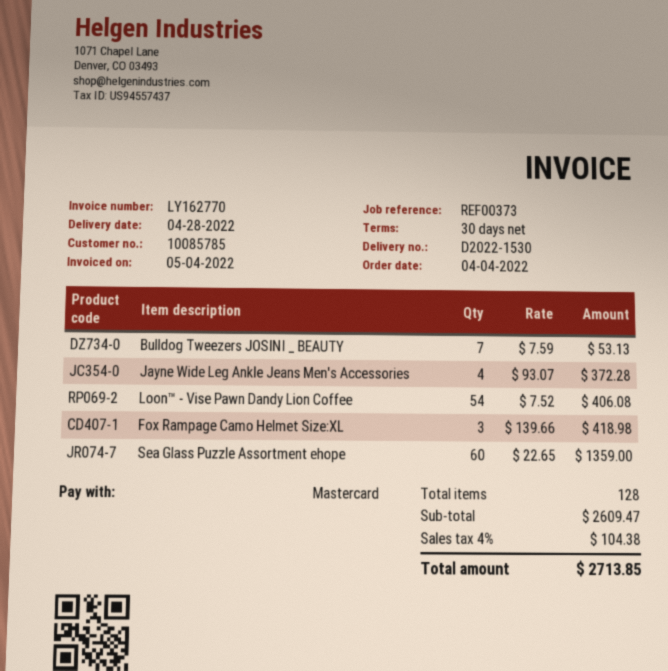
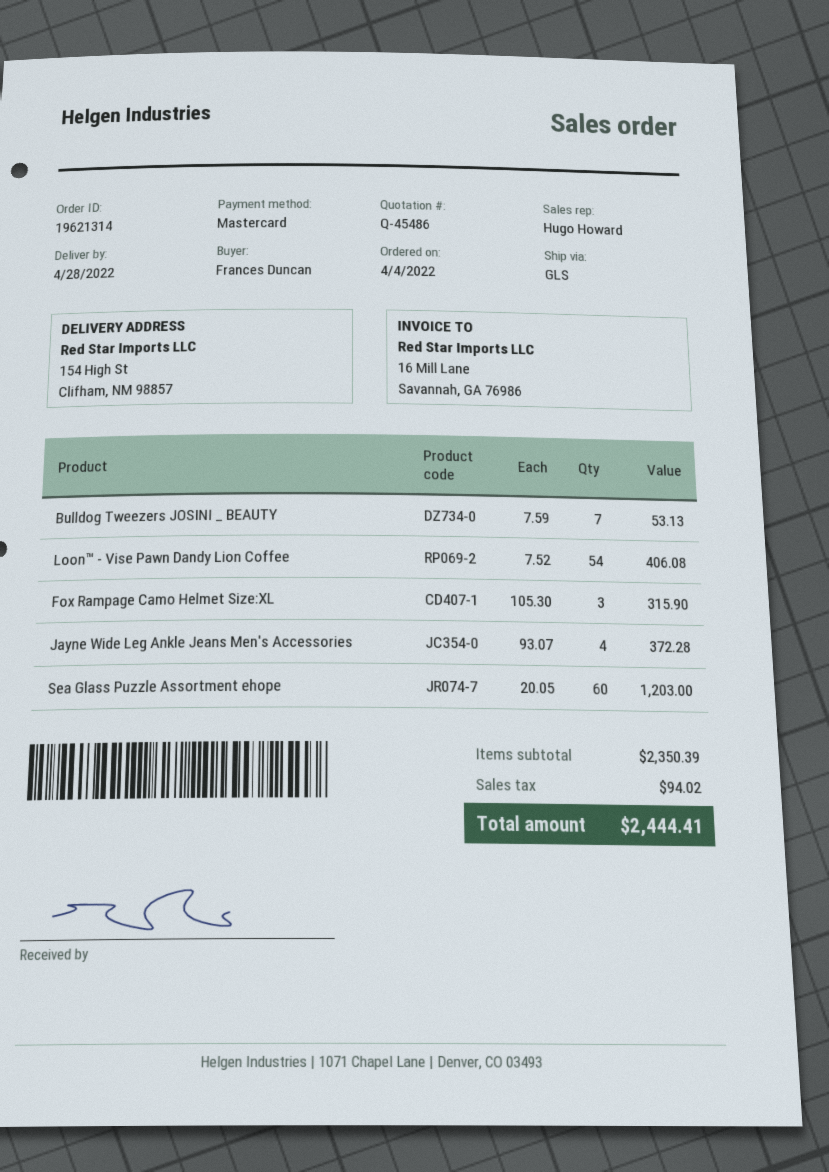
Fox Rampage Camo Helmet Size:XL: 3 x 139.66 = 418.98 -> 3 x 105.30 = 315.90
Sea Glass Puzzle Assortment ehope: 60 x 22.65 = 1359.00 -> 60 x 20.05 = 1203.00
subtotal: 2609.47 -> 2350.39
tax: 104.38 -> 94.02
total: 2713.85 -> 2444.41

